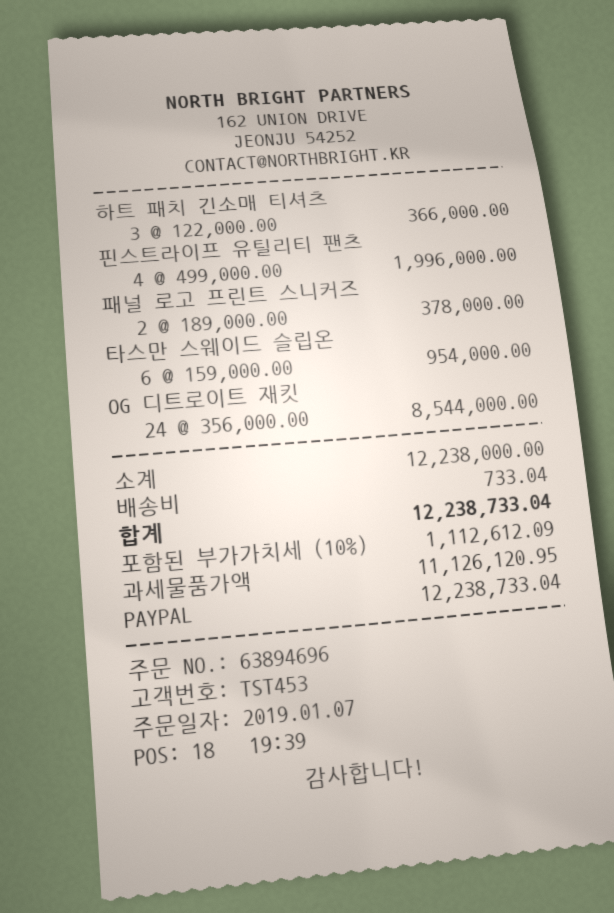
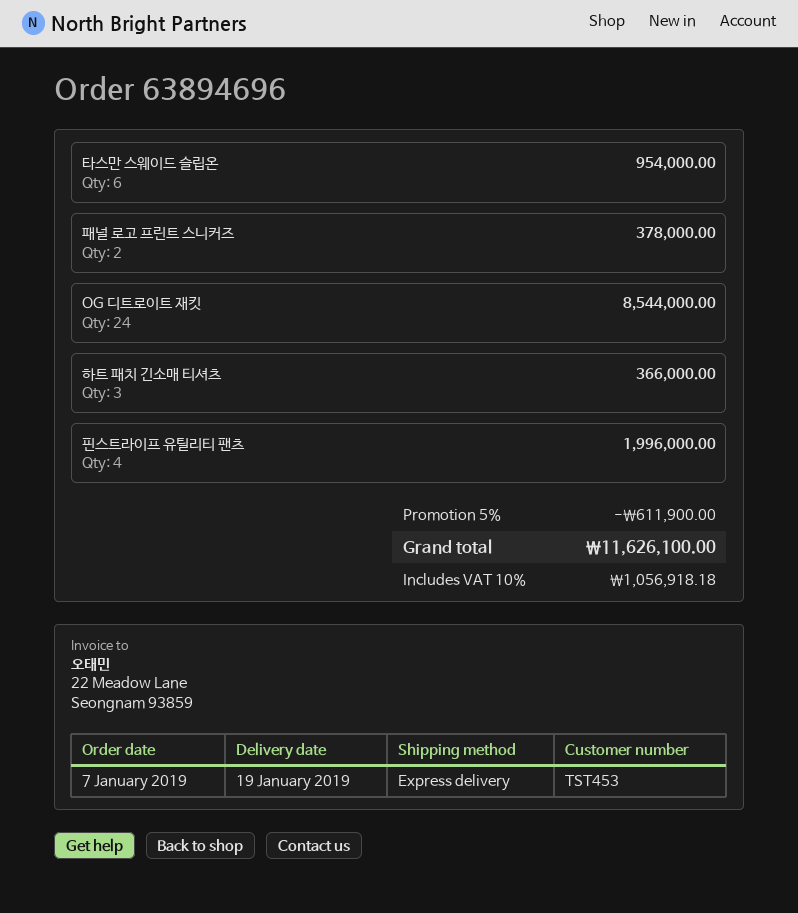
discount: none -> 5% = 611900.00
shipping: 733.04 -> none
tax: 10% = 1112612.09 -> 10% = 1056918.18
total: 12238733.04 -> 11626100.00

